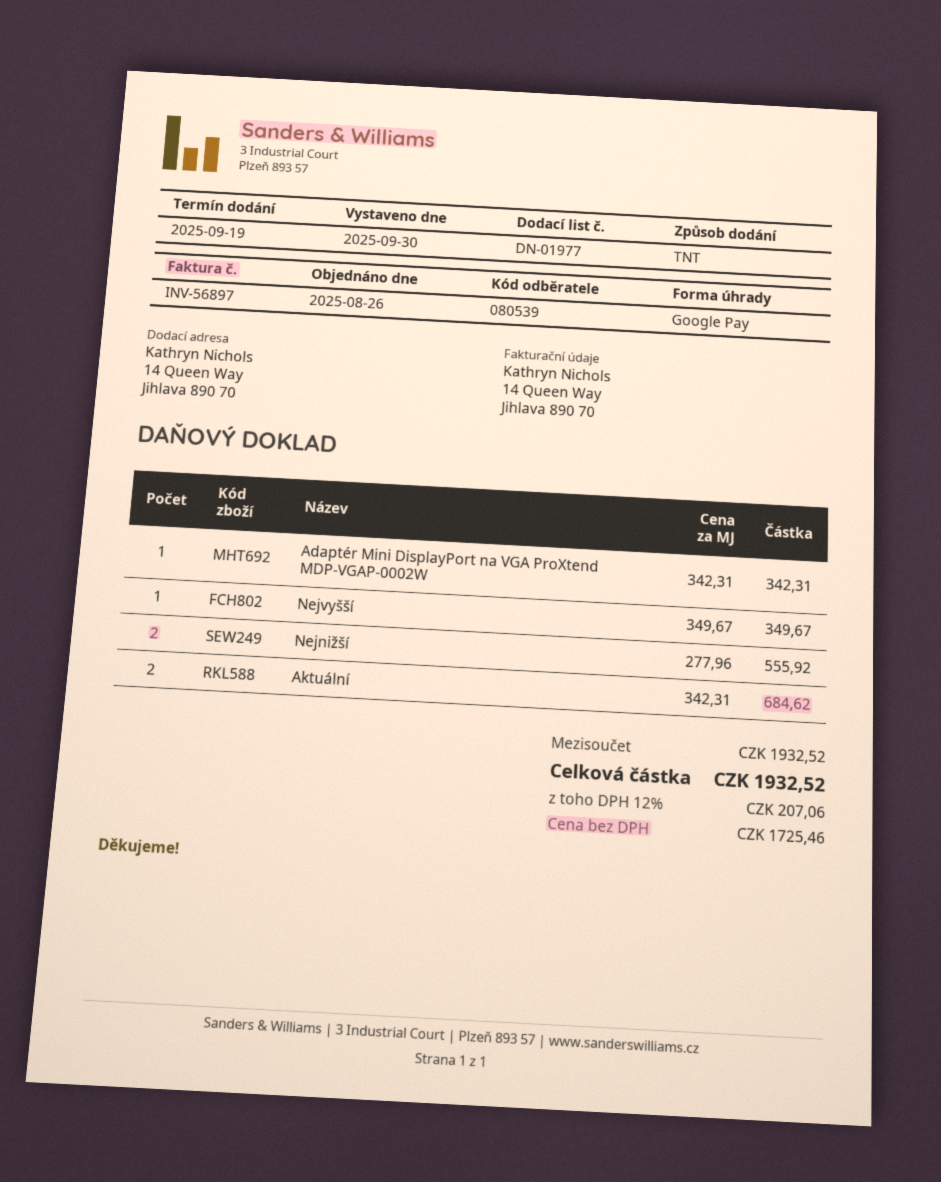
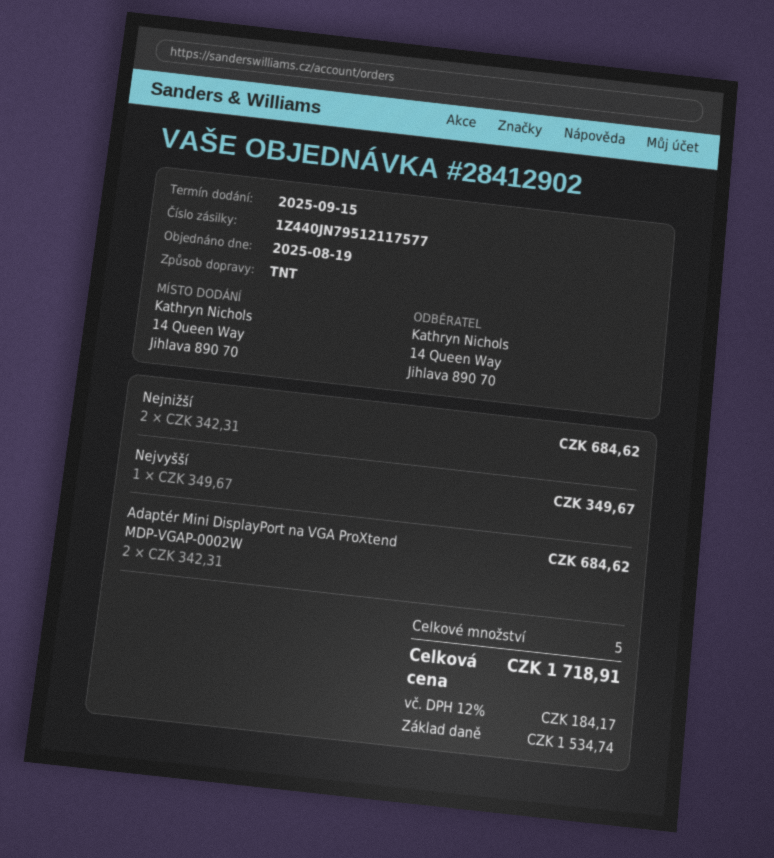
order date: 2025-08-26 -> 2025-08-19
delivery date: 2025-09-19 -> 2025-09-15
Adaptér Mini DisplayPort na VGA ProXtend MDP-VGAP-0002W: 1 x 342.31 = 342.31 -> 2 x 342.31 = 684.62
Nejnižší: 2 x 277.96 = 555.92 -> 2 x 342.31 = 684.62
Aktuální: 2 x 342.31 = 684.62 -> none
net: 1725.46 -> 1534.74
tax: 12% = 207.06 -> 12% = 184.17
total: 1932.52 -> 1718.91

